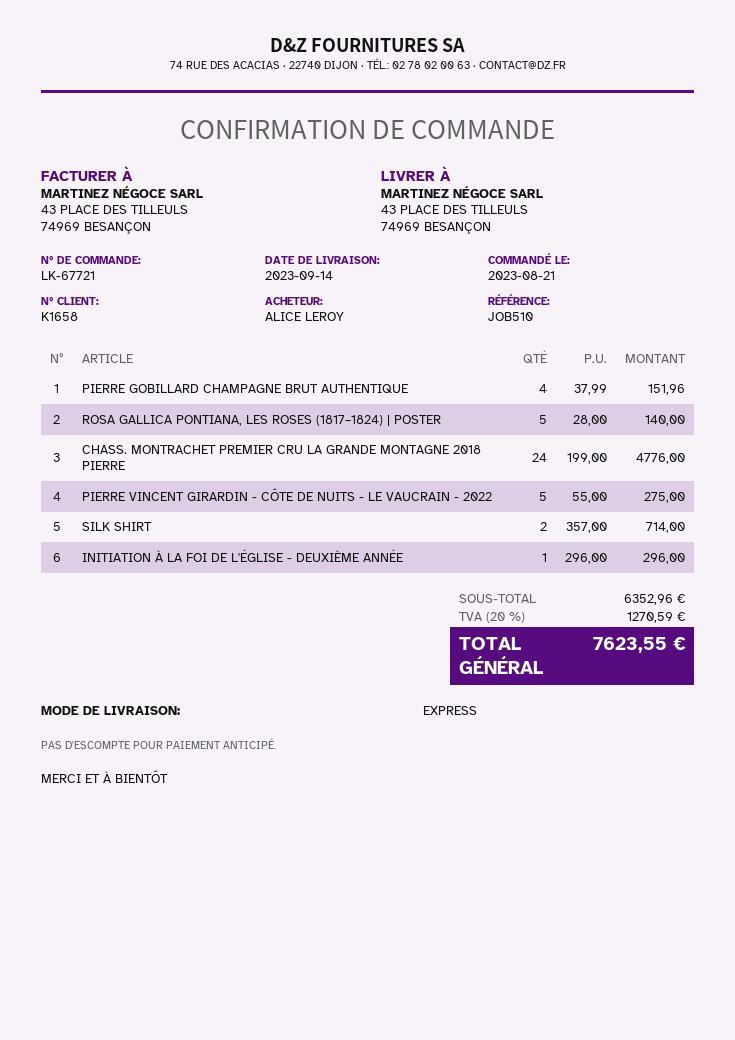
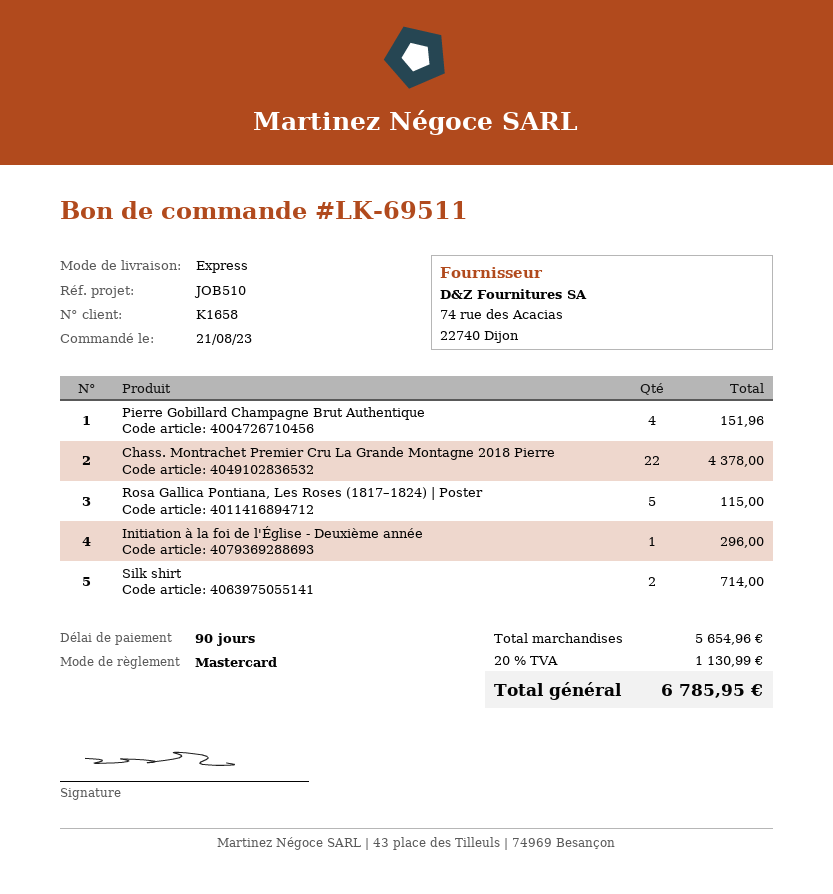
order number: LK-67721 -> LK-69511
ROSA GALLICA PONTIANA, LES ROSES (1817–1824) | POSTER: 5 for 140.00 -> 5 for 115.00
CHASS. MONTRACHET PREMIER CRU LA GRANDE MONTAGNE 2018 PIERRE: 24 for 4776.00 -> 22 for 4378.00
PIERRE VINCENT GIRARDIN - CÔTE DE NUITS - LE VAUCRAIN - 2022: 5 for 275.00 -> none
subtotal: 6352.96 -> 5654.96
tax: 20% = 1270.59 -> 20% = 1130.99
total: 7623.55 -> 6785.95

